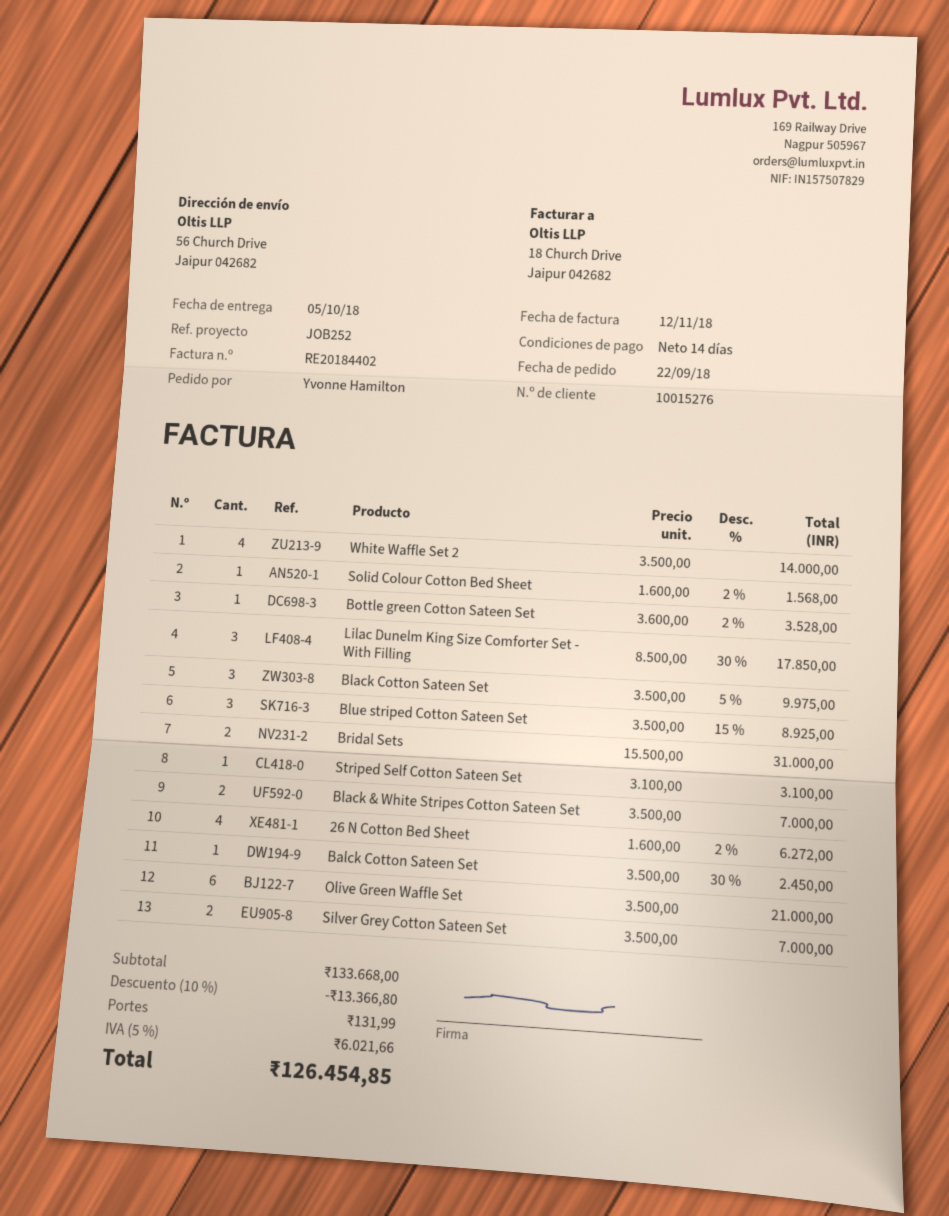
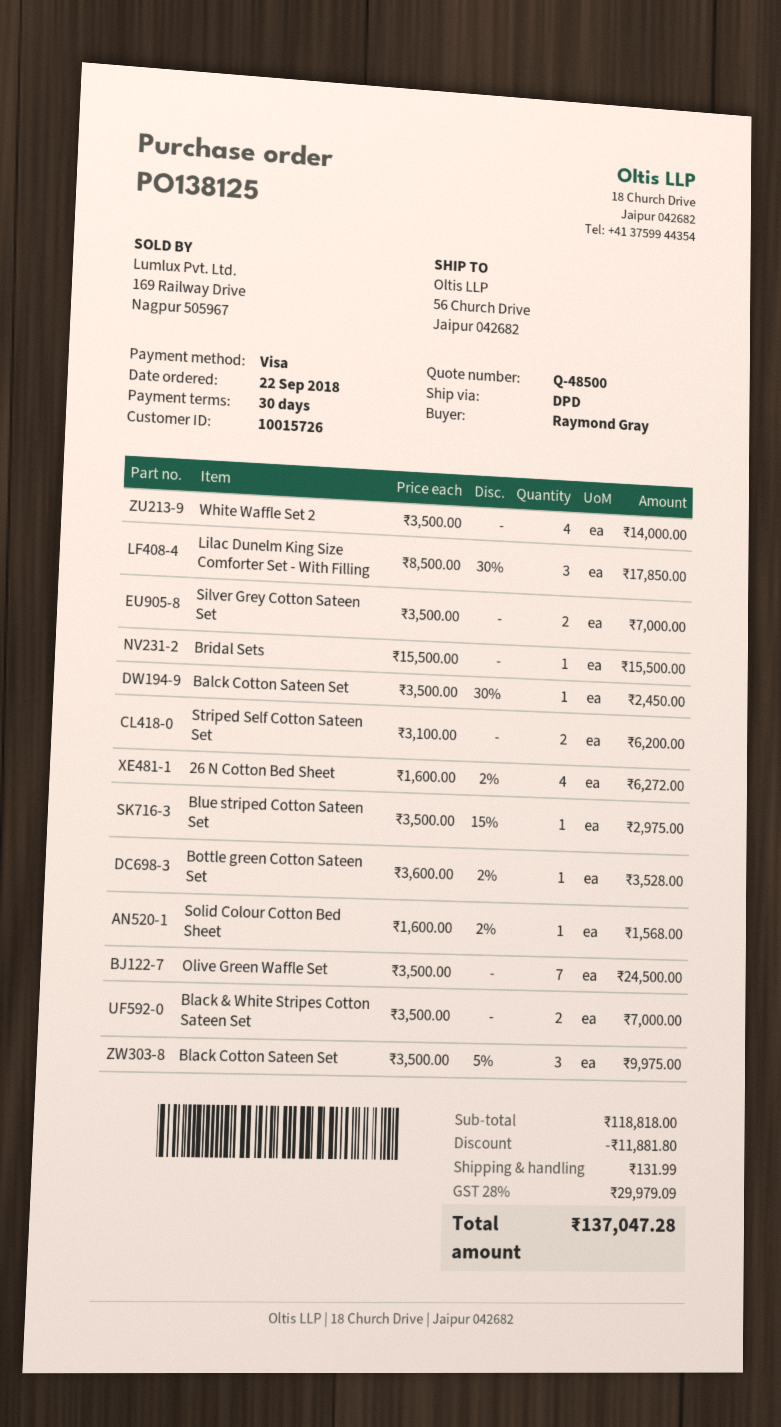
payment terms: 14 days -> 30 days
customer number: 10015276 -> 10015726
ordered by: Yvonne Hamilton -> Raymond Gray
Blue striped Cotton Sateen Set: 3 x 3500.00 - 15% = 8925.00 -> 1 x 3500.00 - 15% = 2975.00
Bridal Sets: 2 x 15500.00 = 31000.00 -> 1 x 15500.00 = 15500.00
Striped Self Cotton Sateen Set: 1 x 3100.00 = 3100.00 -> 2 x 3100.00 = 6200.00
Olive Green Waffle Set: 6 x 3500.00 = 21000.00 -> 7 x 3500.00 = 24500.00
subtotal: 133668.00 -> 118818.00
discount: 13366.80 -> 11881.80
tax: 5% = 6021.66 -> 28% = 29979.09
total: 126454.85 -> 137047.28

